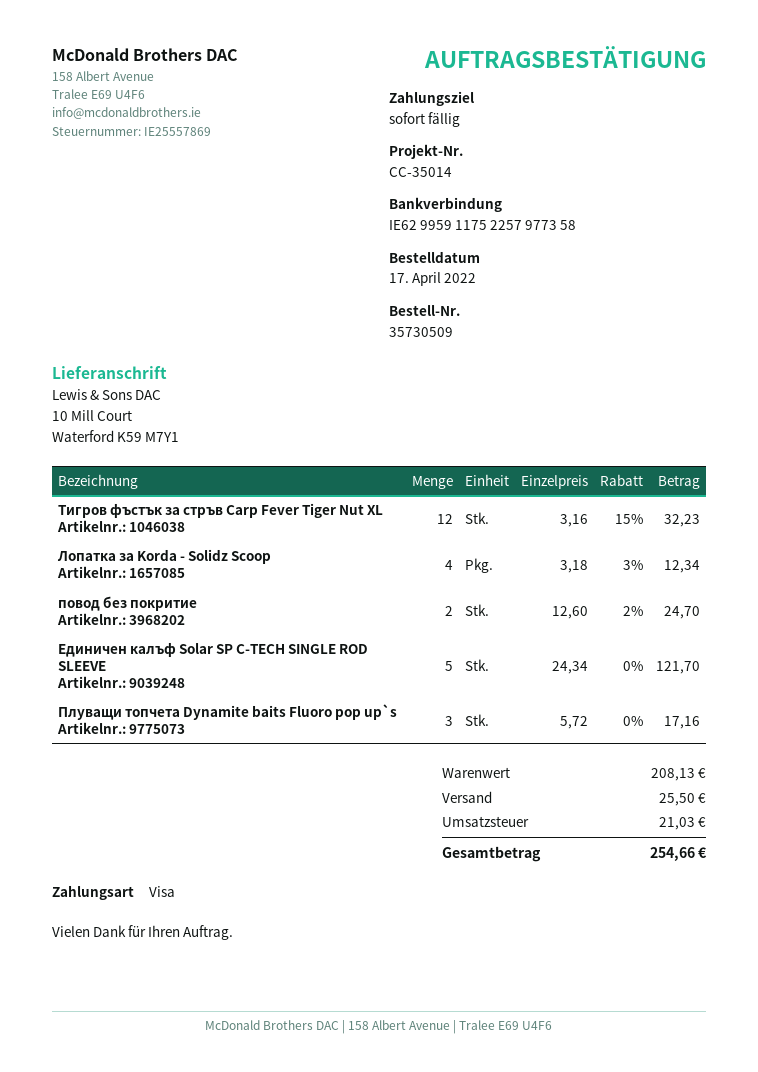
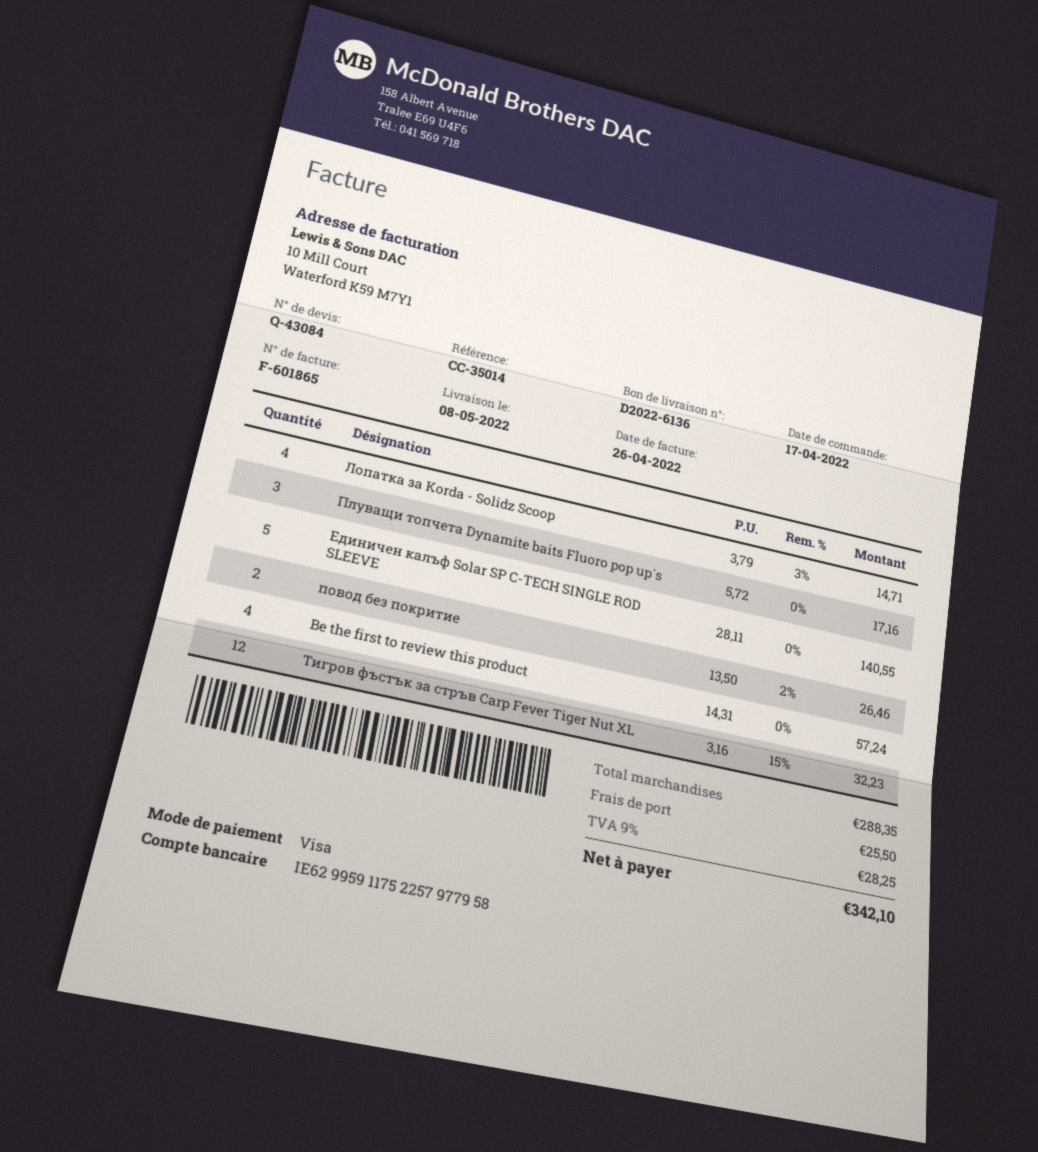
bank account: IE62995911752257977358 -> IE62995911752257977958
Лопатка за Korda - Solidz Scoop: 4 x 3.18 - 3% = 12.34 -> 4 x 3.79 - 3% = 14.71
повод без покритие: 2 x 12.60 - 2% = 24.70 -> 2 x 13.50 - 2% = 26.46
Единичен калъф Solar SP C-TECH SINGLE ROD SLEEVE: 5 x 24.34 = 121.70 -> 5 x 28.11 = 140.55
Be the first to review this product: none -> 4 x 14.31 = 57.24
subtotal: 208.13 -> 288.35
tax: 21.03 -> 28.25
total: 254.66 -> 342.10

